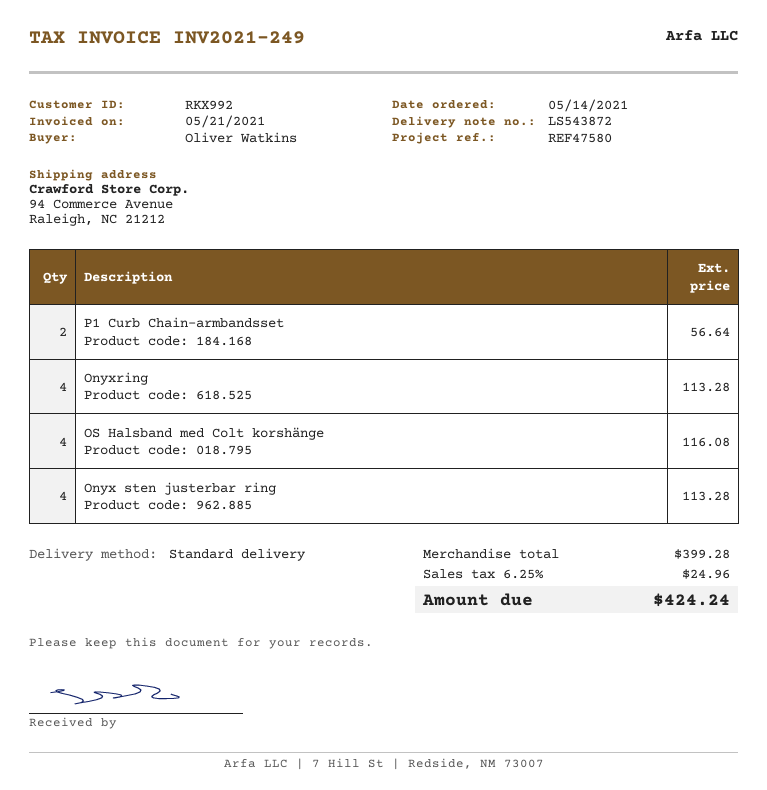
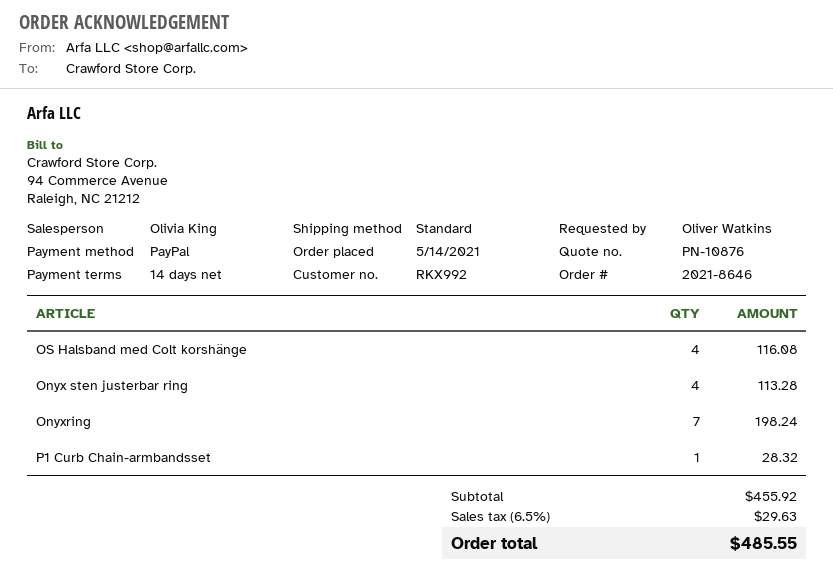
P1 Curb Chain-armbandsset: 2 for 56.64 -> 1 for 28.32
Onyxring: 4 for 113.28 -> 7 for 198.24
subtotal: 399.28 -> 455.92
tax: 6.25% = 24.96 -> 6.5% = 29.63
total: 424.24 -> 485.55

